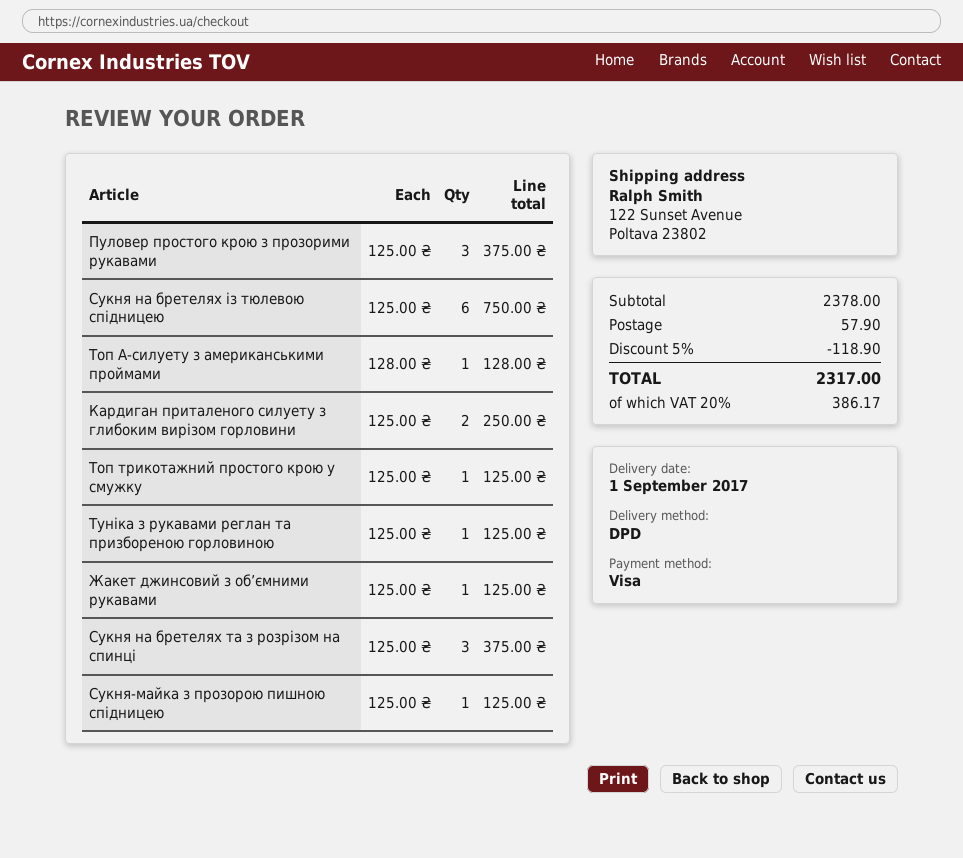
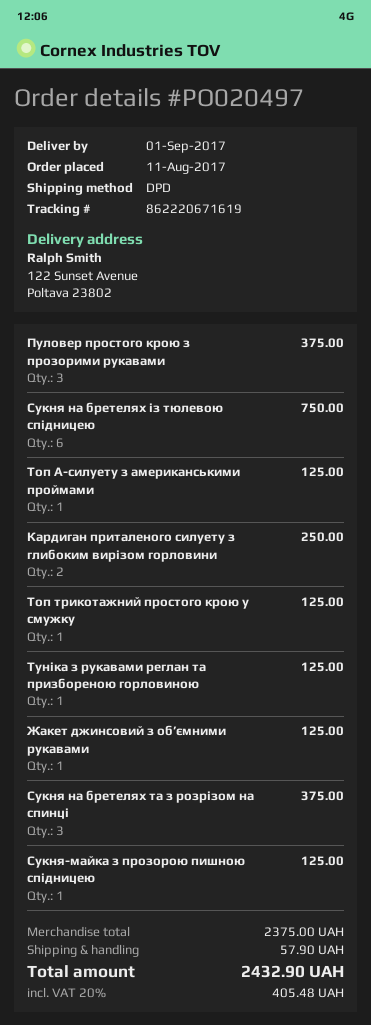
Топ А-силуету з американськими проймами: 1 for 128.00 -> 1 for 125.00
subtotal: 2378.00 -> 2375.00
discount: 5% = 118.90 -> none
tax: 20% = 386.17 -> 20% = 405.48
total: 2317.00 -> 2432.90

